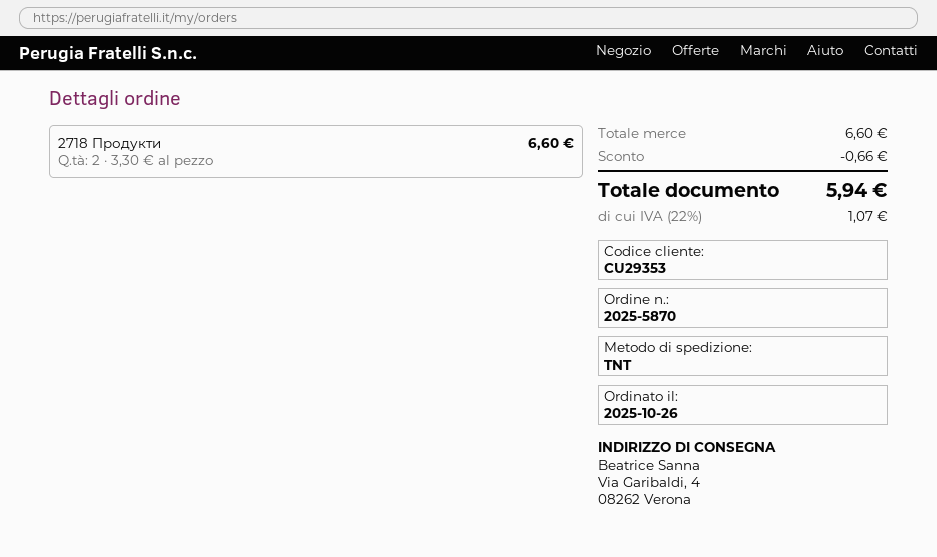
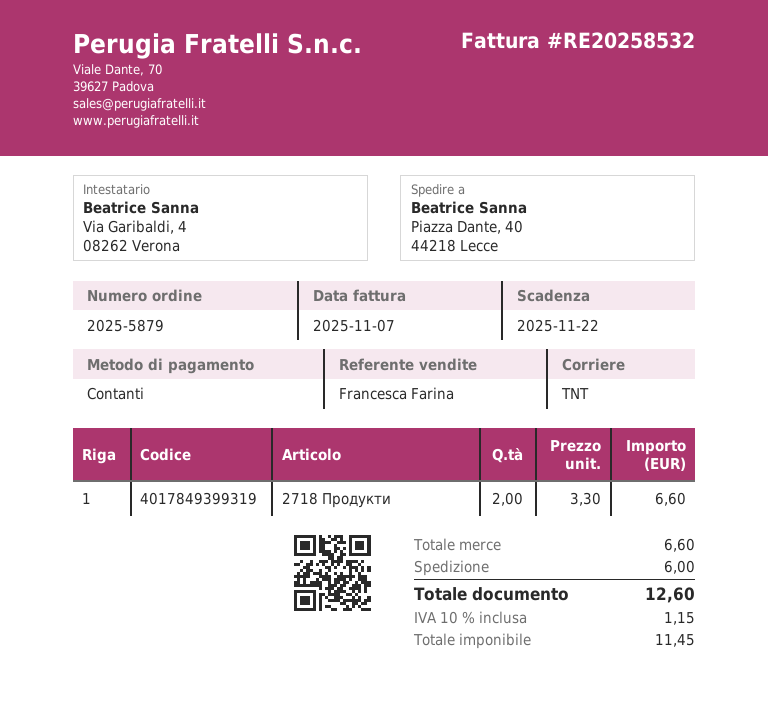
order number: 2025-5870 -> 2025-5879
ship to: Via Garibaldi, 4, 08262 Verona -> Piazza Dante, 40, 44218 Lecce
discount: 0.66 -> none
shipping: none -> 6.00
tax: 22% = 1.07 -> 10% = 1.15
total: 5.94 -> 12.60

